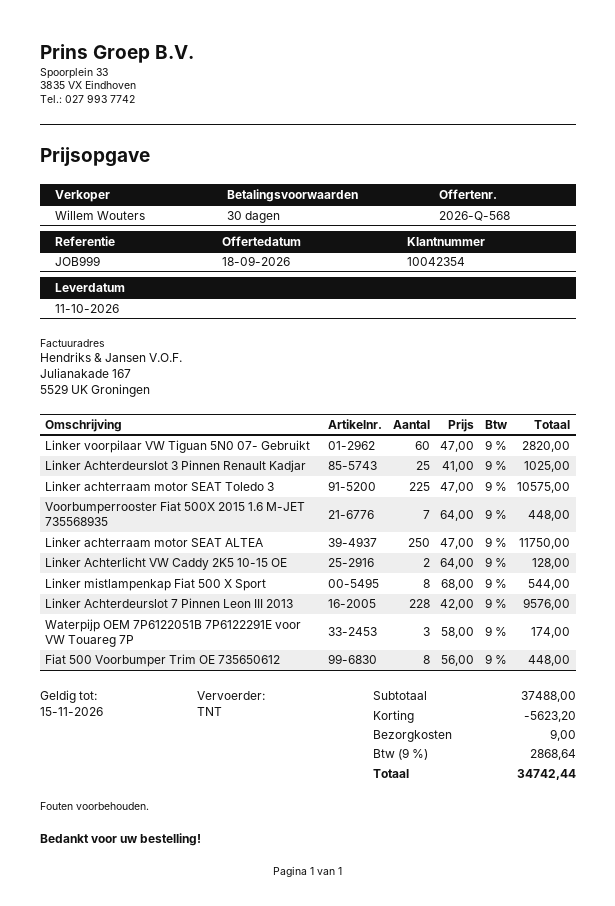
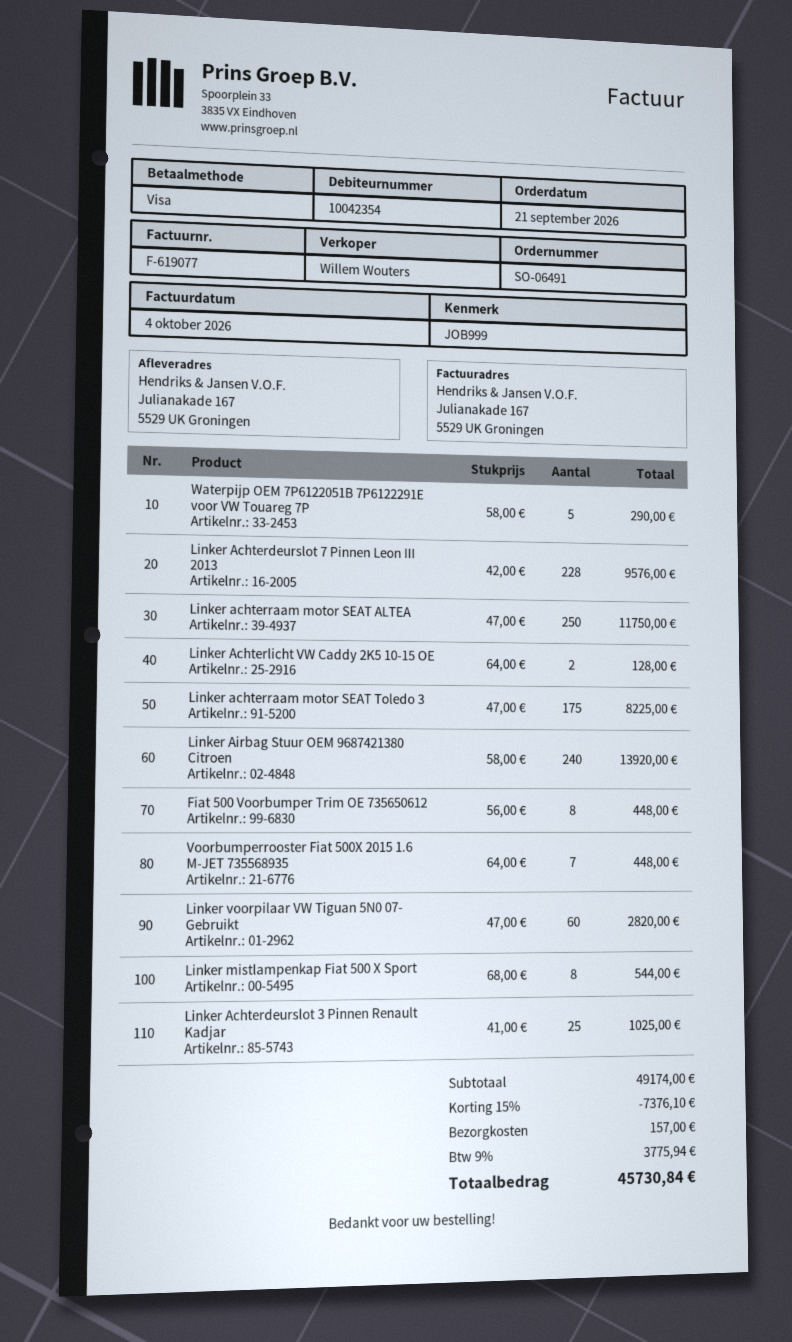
Linker achterraam motor SEAT Toledo 3: 225 x 47.00 = 10575.00 -> 175 x 47.00 = 8225.00
Waterpijp OEM 7P6122051B 7P6122291E voor VW Touareg 7P: 3 x 58.00 = 174.00 -> 5 x 58.00 = 290.00
Linker Airbag Stuur OEM 9687421380 Citroen: none -> 240 x 58.00 = 13920.00
subtotal: 37488.00 -> 49174.00
discount: 5623.20 -> 7376.10
shipping: 9.00 -> 157.00
tax: 9% = 2868.64 -> 9% = 3775.94
total: 34742.44 -> 45730.84

